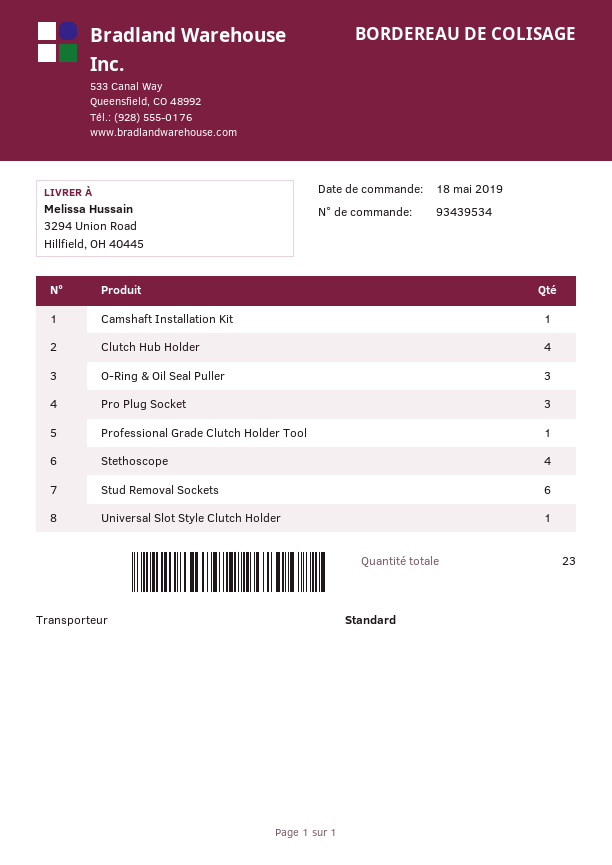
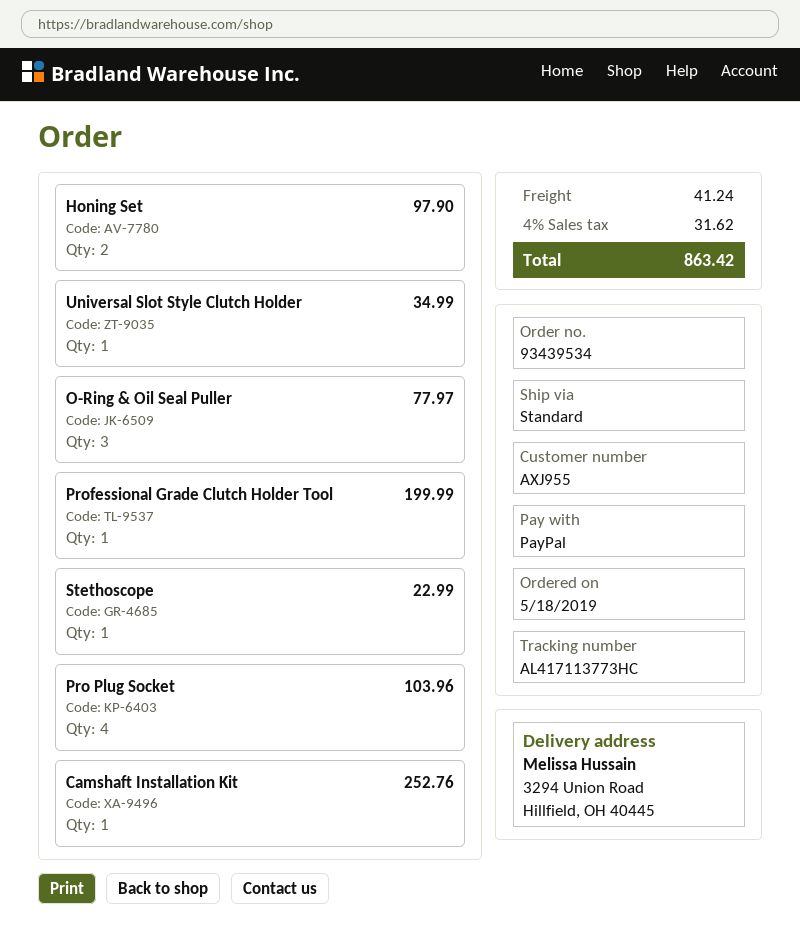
Clutch Hub Holder: 4 -> none
Pro Plug Socket: 3 -> 4
Stethoscope: 4 -> 1
Stud Removal Sockets: 6 -> none
Honing Set: none -> 2

